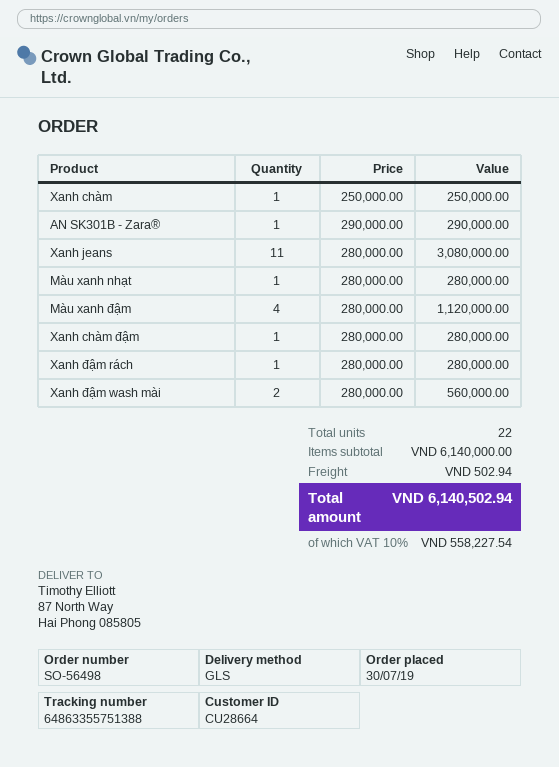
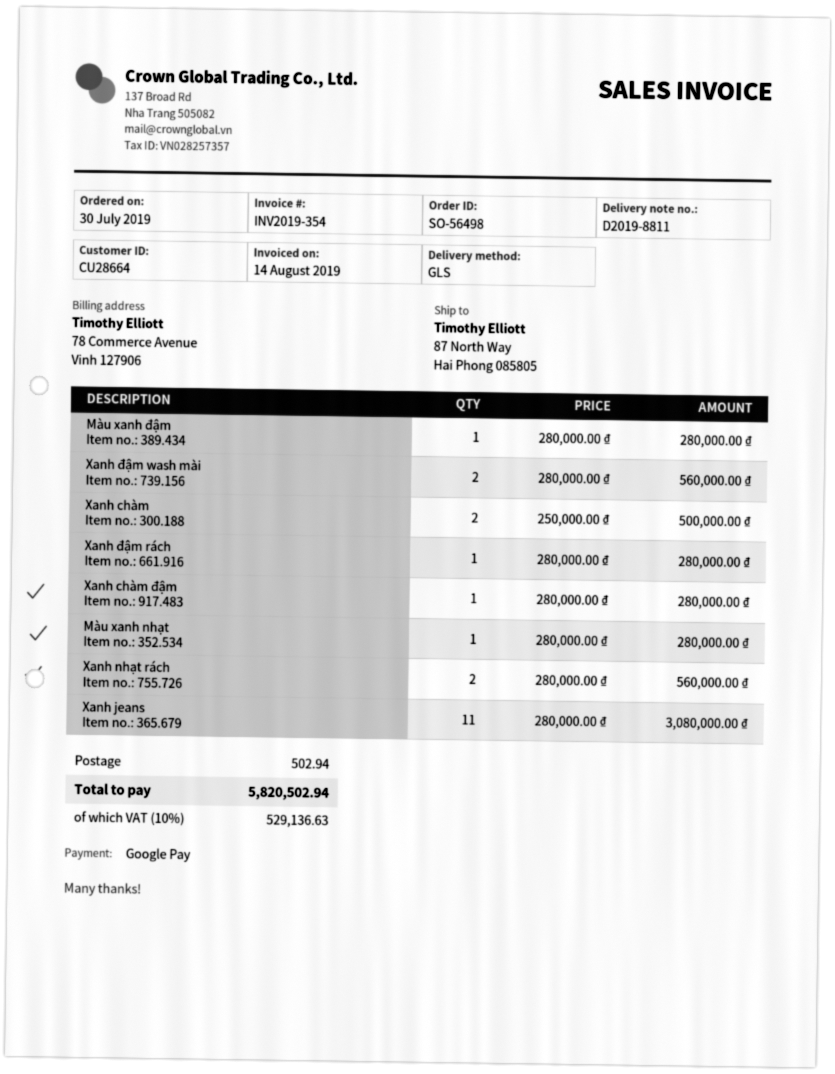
Xanh chàm: 1 x 250000.00 = 250000.00 -> 2 x 250000.00 = 500000.00
AN SK301B - Zara®: 1 x 290000.00 = 290000.00 -> none
Màu xanh đậm: 4 x 280000.00 = 1120000.00 -> 1 x 280000.00 = 280000.00
Xanh nhạt rách: none -> 2 x 280000.00 = 560000.00
tax: 10% = 558227.54 -> 10% = 529136.63
total: 6140502.94 -> 5820502.94

